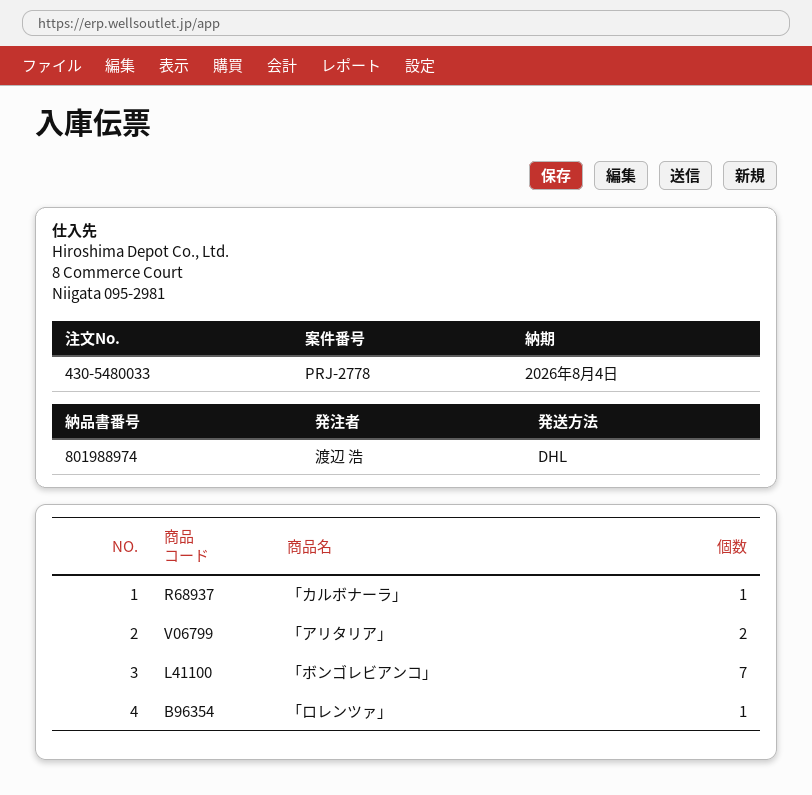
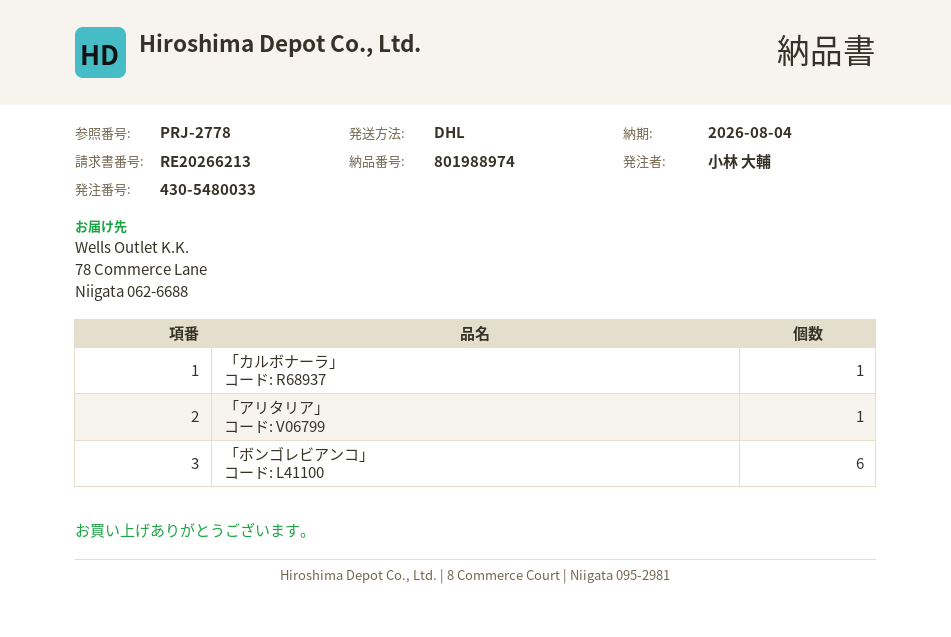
ordered by: 渡辺 浩 -> 小林 大輔
「アリタリア」: 2 -> 1
「ボンゴレビアンコ」: 7 -> 6
「ロレンツァ」: 1 -> none

